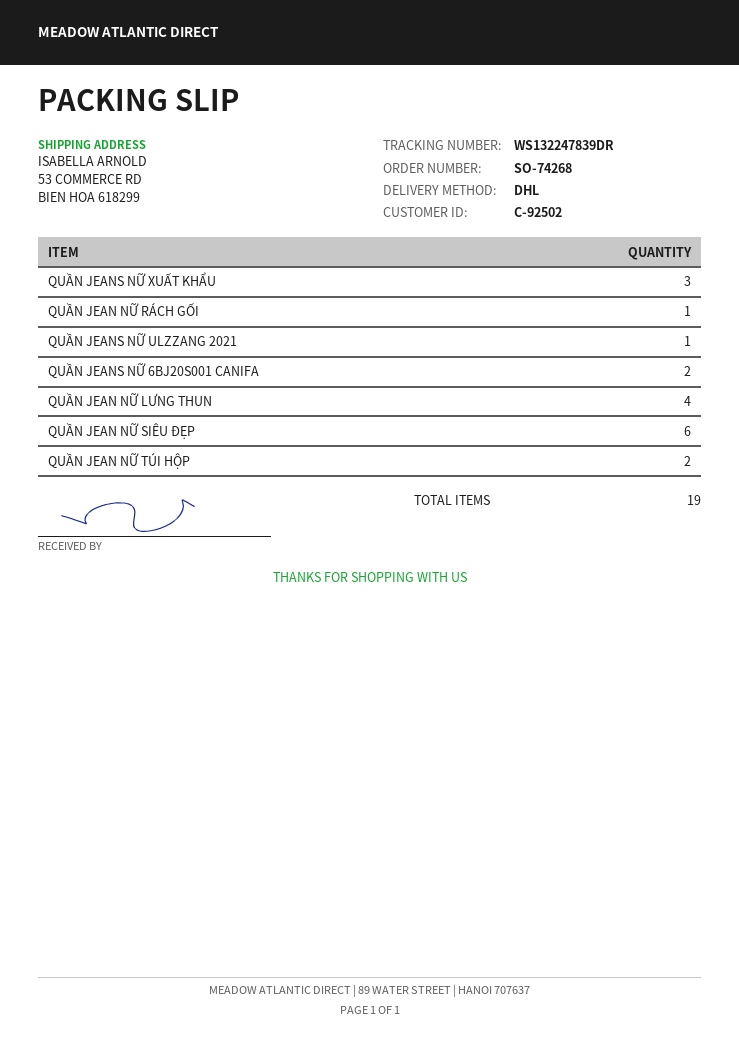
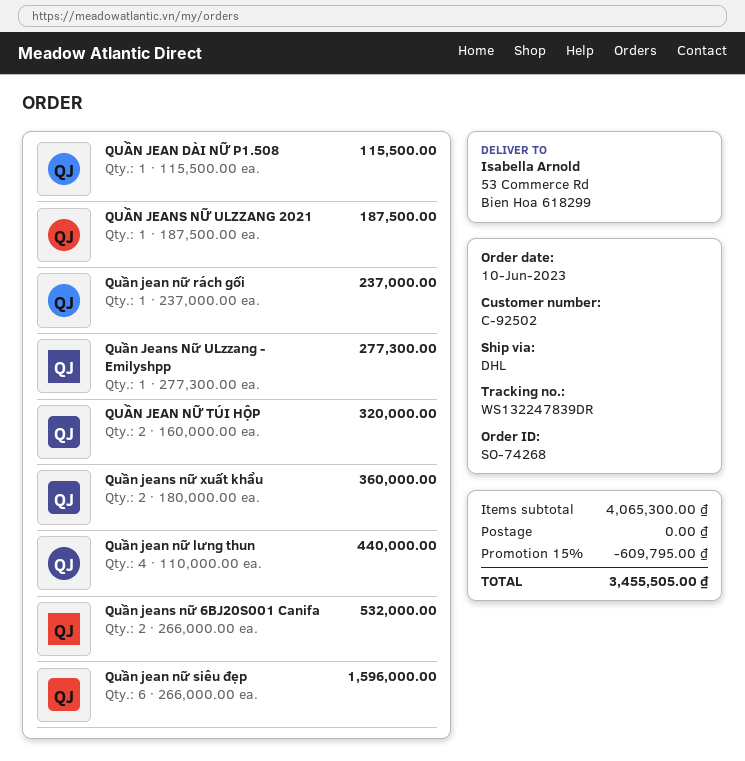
QUẦN JEANS NỮ XUẤT KHẨU: 3 -> 2
QUẦN JEAN DÀI NỮ P1.508: none -> 1
Quần Jeans Nữ ULzzang - Emilyshpp: none -> 1

